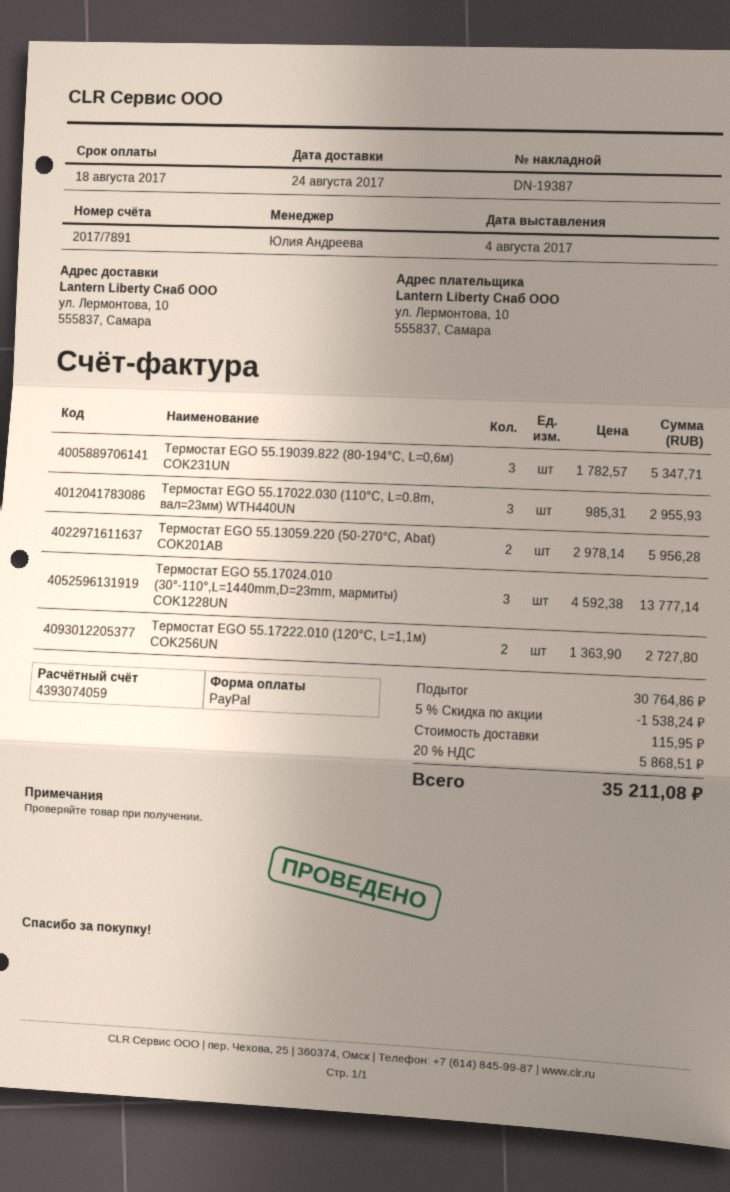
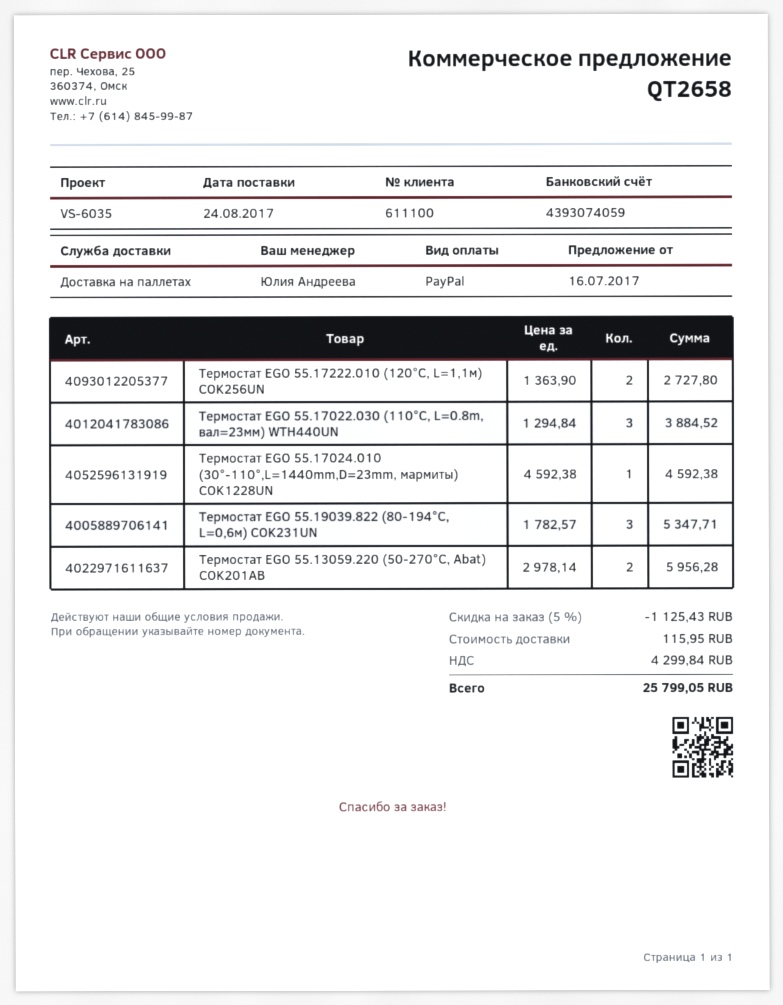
Термостат EGO 55.17022.030 (110°C, L=0.8m, вал=23мм) WTH440UN: 3 x 985.31 = 2955.93 -> 3 x 1294.84 = 3884.52
Термостат EGO 55.17024.010 (30°-110°,L=1440mm,D=23mm, мармиты) COK1228UN: 3 x 4592.38 = 13777.14 -> 1 x 4592.38 = 4592.38
discount: 5% = 1538.24 -> 5% = 1125.43
tax: 5868.51 -> 4299.84
total: 35211.08 -> 25799.05

